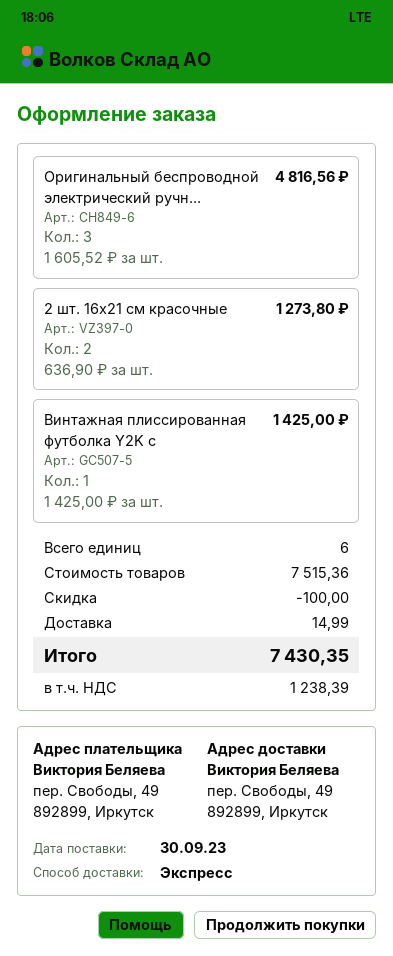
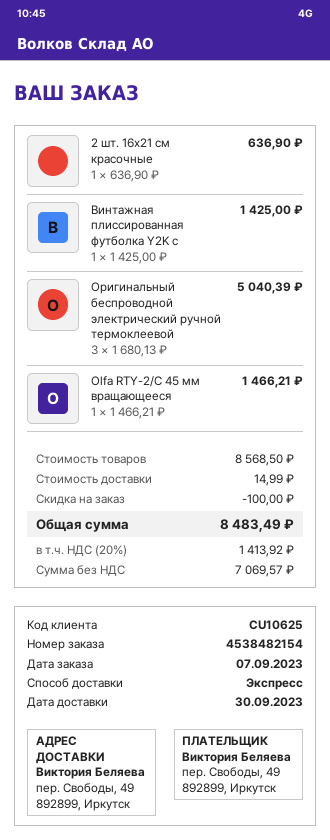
Оригинальный беспроводной электрический ручн...: 3 x 1605.52 = 4816.56 -> 3 x 1680.13 = 5040.39
2 шт. 16x21 см красочные: 2 x 636.90 = 1273.80 -> 1 x 636.90 = 636.90
Olfa RTY-2/C 45 мм вращающееся: none -> 1 x 1466.21 = 1466.21
subtotal: 7515.36 -> 8568.50
tax: 1238.39 -> 1413.92
total: 7430.35 -> 8483.49

